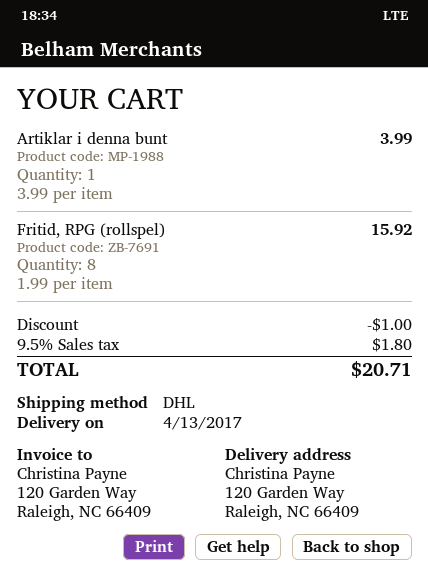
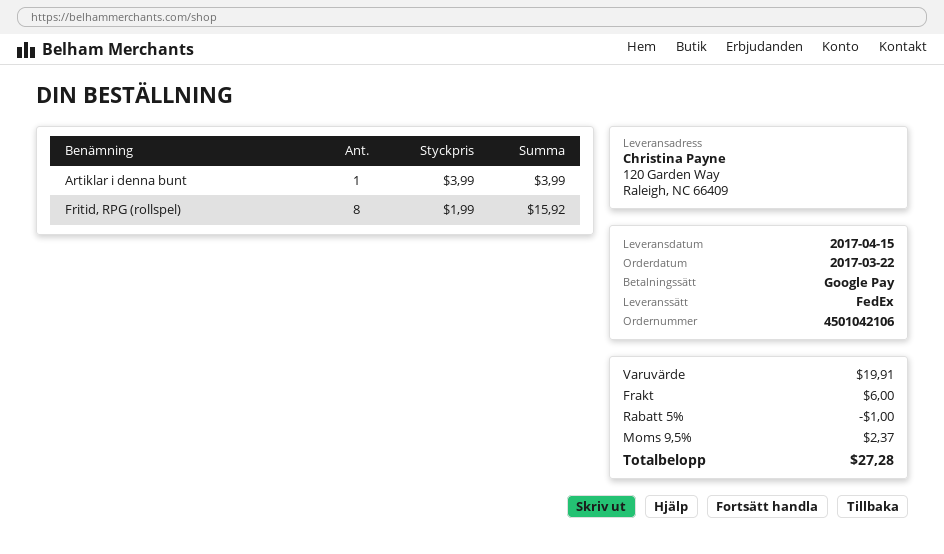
delivery date: 2017-04-13 -> 2017-04-15
shipping method: DHL -> FedEx
shipping: none -> 6.00
tax: 9.5% = 1.80 -> 9.5% = 2.37
total: 20.71 -> 27.28

